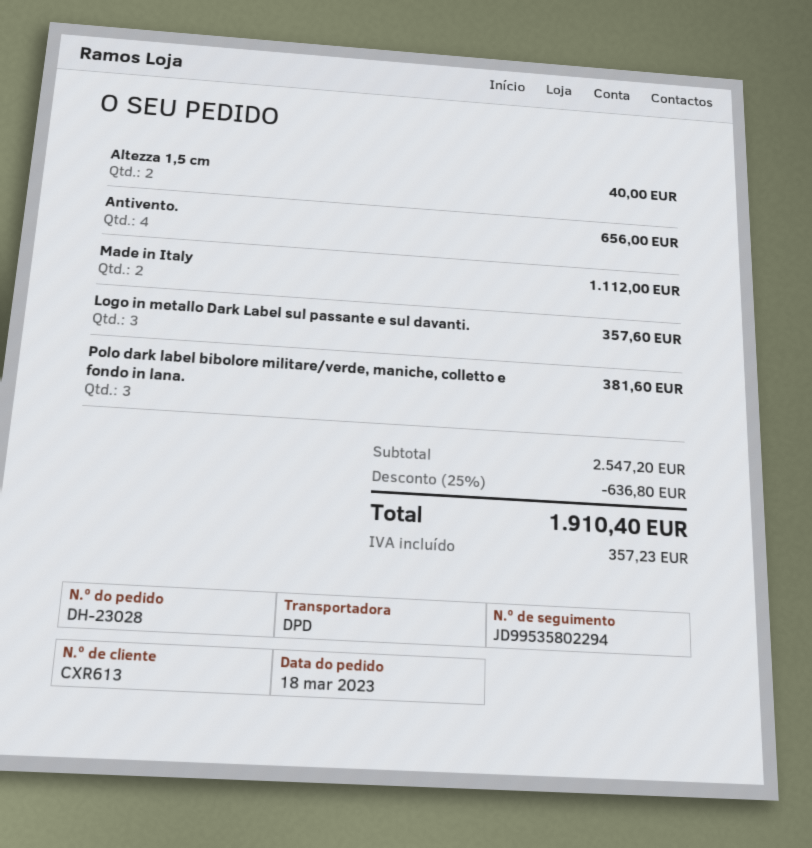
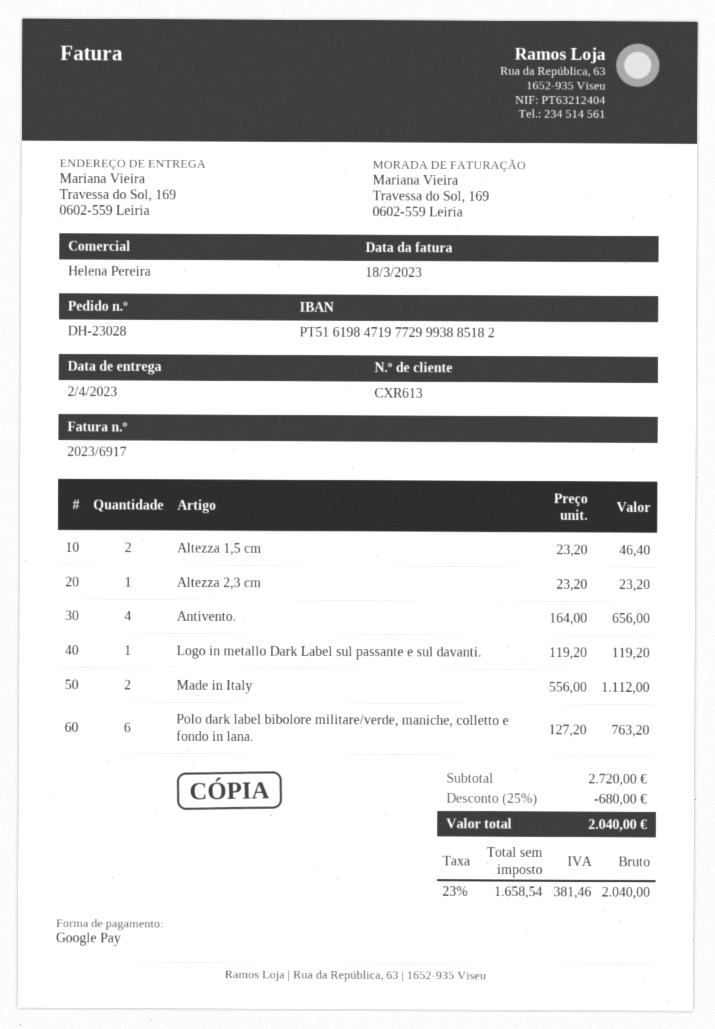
Altezza 1,5 cm: 2 for 40.00 -> 2 for 46.40
Logo in metallo Dark Label sul passante e sul davanti.: 3 for 357.60 -> 1 for 119.20
Polo dark label bibolore militare/verde, maniche, colletto e fondo in lana.: 3 for 381.60 -> 6 for 763.20
Altezza 2,3 cm: none -> 1 for 23.20
subtotal: 2547.20 -> 2720.00
discount: 25% = 636.80 -> 25% = 680.00
tax: 357.23 -> 381.46
total: 1910.40 -> 2040.00

